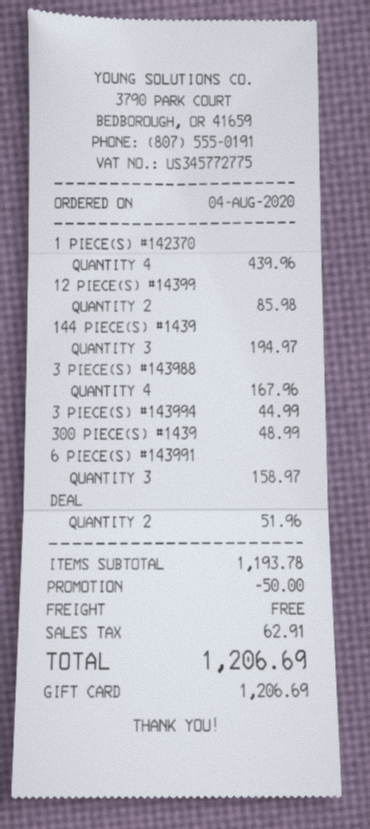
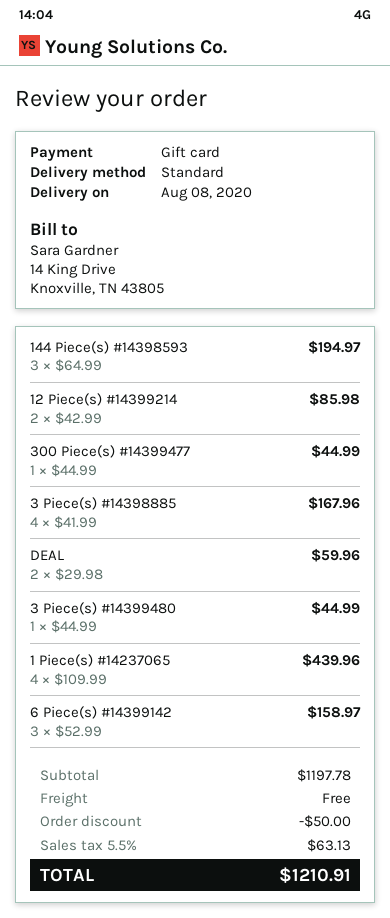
300 PIECE(S) #1439: 1 for 48.99 -> 1 for 44.99
DEAL: 2 for 51.96 -> 2 for 59.96
subtotal: 1193.78 -> 1197.78
tax: 62.91 -> 63.13
total: 1206.69 -> 1210.91

